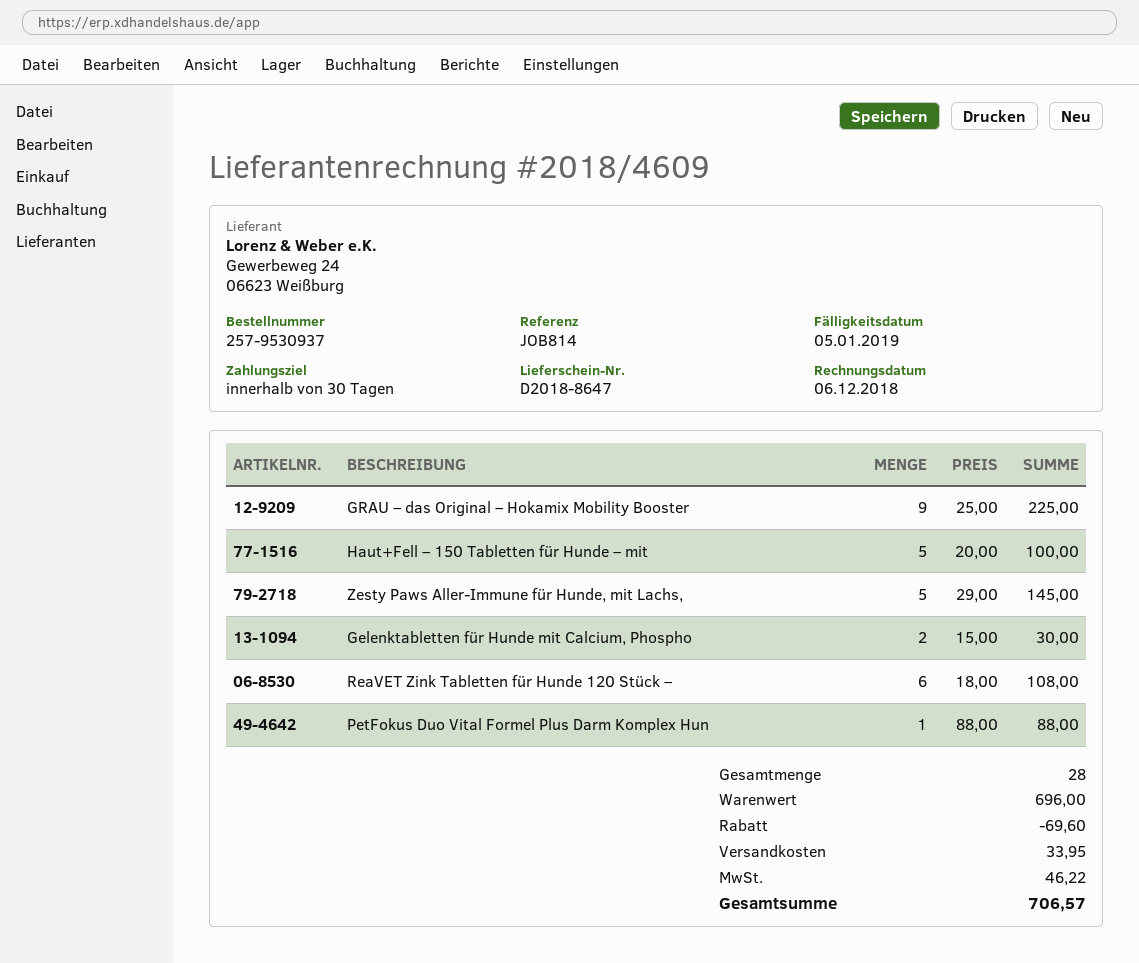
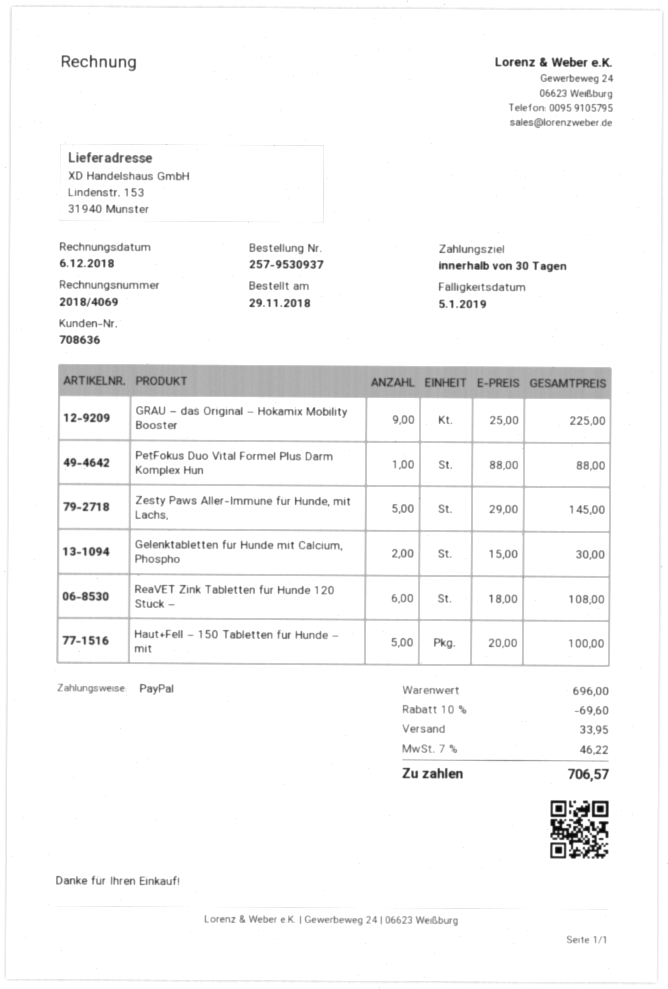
invoice number: 2018/4609 -> 2018/4069

